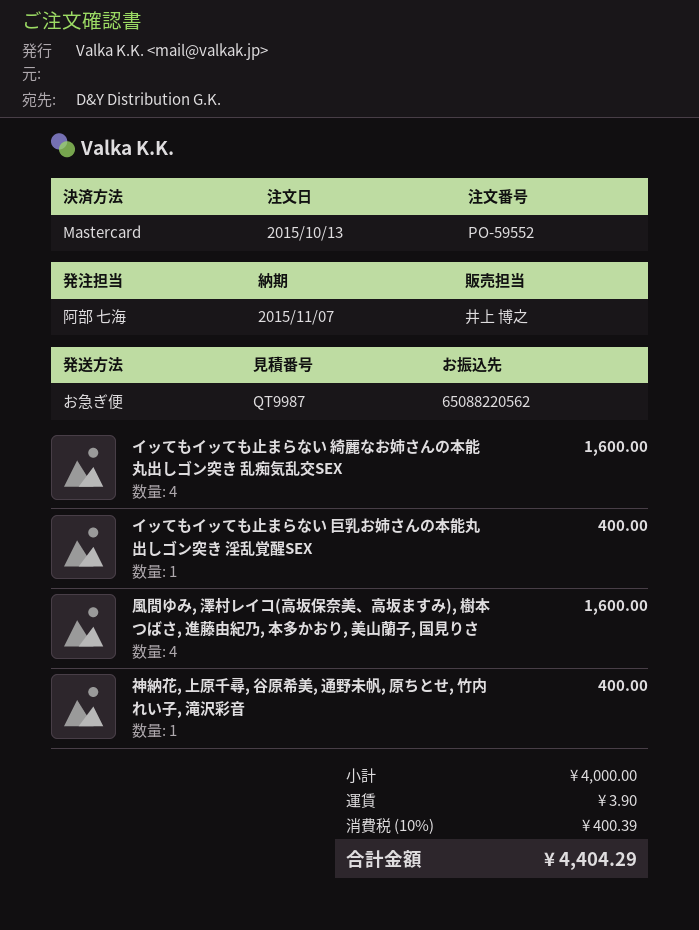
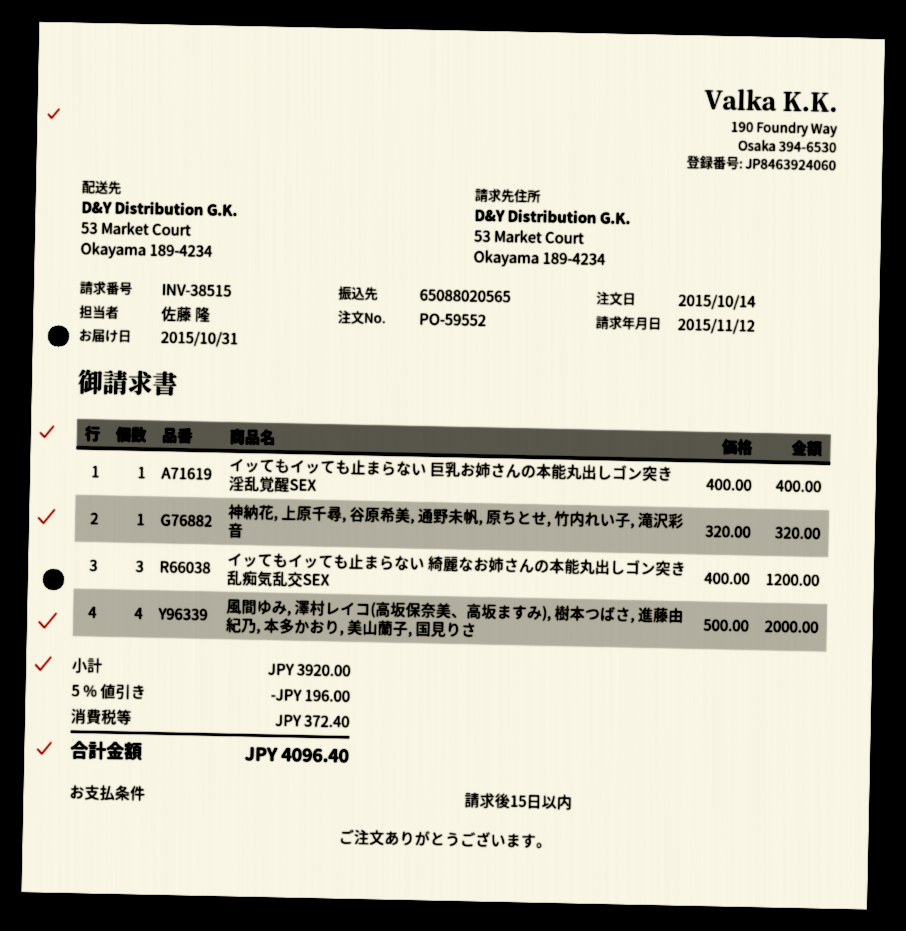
order date: 2015-10-13 -> 2015-10-14
delivery date: 2015-11-07 -> 2015-10-31
sales rep: 井上 博之 -> 佐藤 隆
bank account: 65088220562 -> 65088020565
イッてもイッても止まらない 綺麗なお姉さんの本能丸出しゴン突き 乱痴気乱交SEX: 4 for 1600.00 -> 3 for 1200.00
風間ゆみ, 澤村レイコ(高坂保奈美、高坂ますみ), 樹本つばさ, 進藤由紀乃, 本多かおり, 美山蘭子, 国見りさ: 4 for 1600.00 -> 4 for 2000.00
神納花, 上原千尋, 谷原希美, 通野未帆, 原ちとせ, 竹内れい子, 滝沢彩音: 1 for 400.00 -> 1 for 320.00
subtotal: 4000.00 -> 3920.00
discount: none -> 5% = 196.00
shipping: 3.90 -> none
tax: 400.39 -> 372.40
total: 4404.29 -> 4096.40

